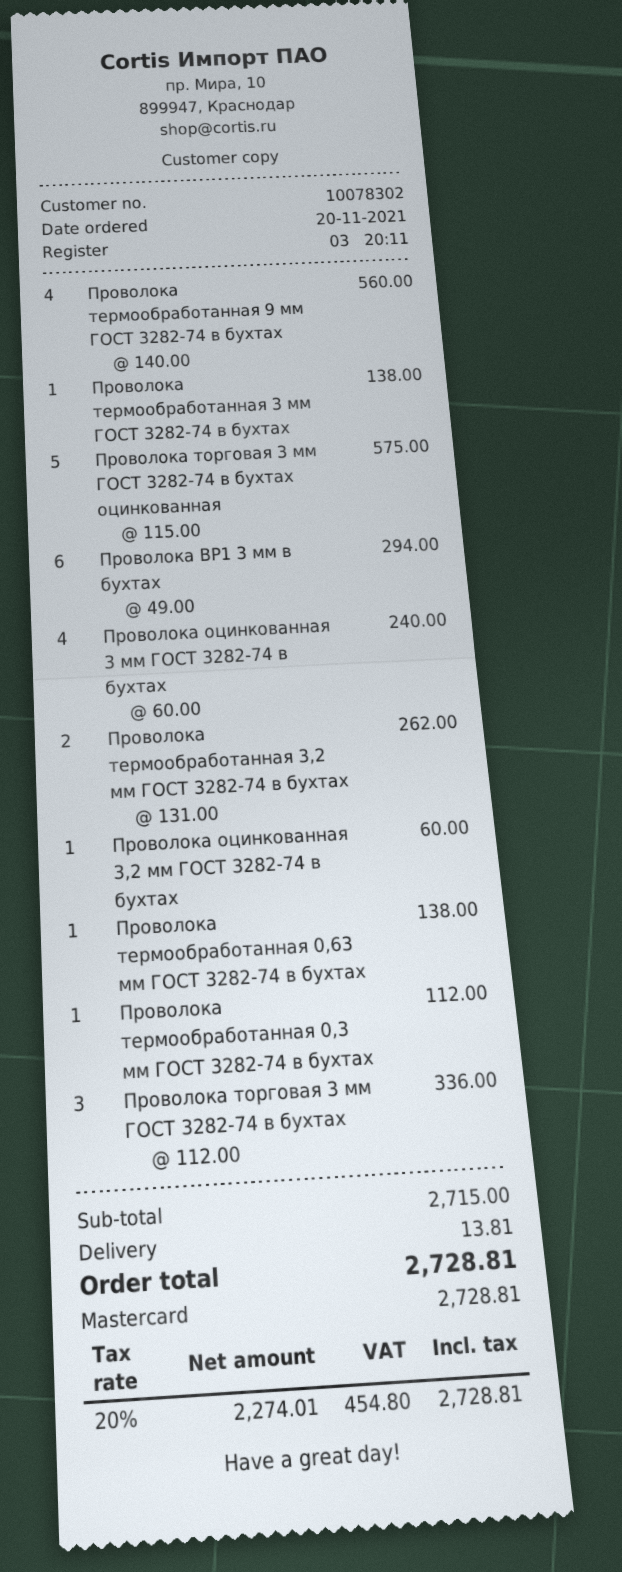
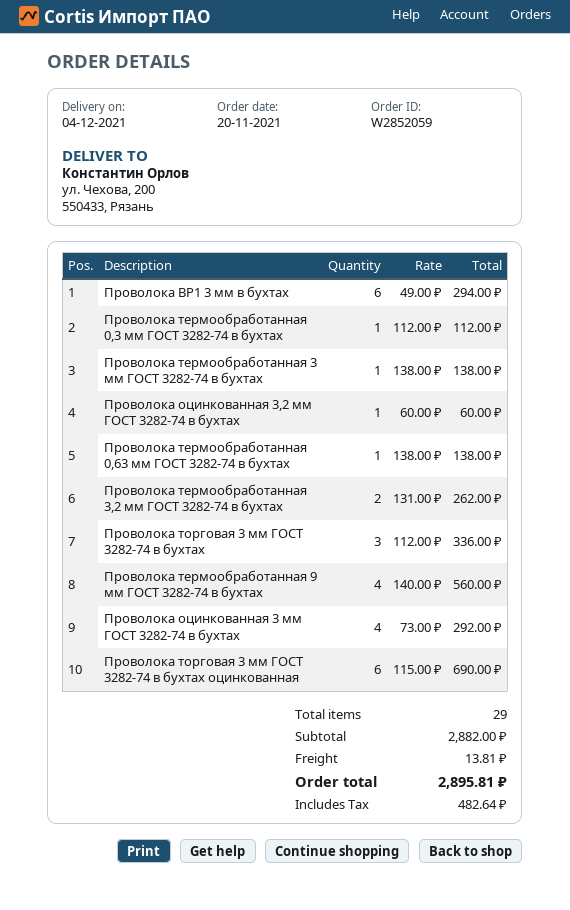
Проволока торговая 3 мм ГОСТ 3282-74 в бухтах оцинкованная: 5 x 115.00 = 575.00 -> 6 x 115.00 = 690.00
Проволока оцинкованная 3 мм ГОСТ 3282-74 в бухтах: 4 x 60.00 = 240.00 -> 4 x 73.00 = 292.00
subtotal: 2715.00 -> 2882.00
tax: 454.80 -> 482.64
total: 2728.81 -> 2895.81

